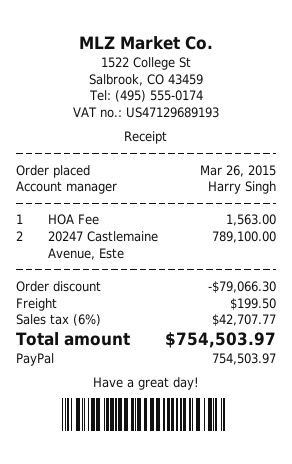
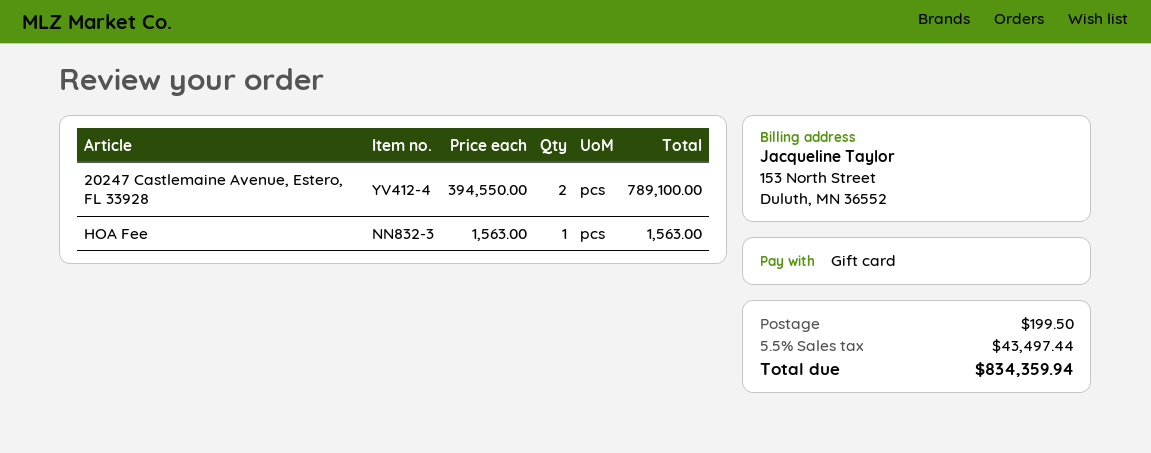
payment method: PayPal -> gift card
discount: 79066.30 -> none
tax: 6% = 42707.77 -> 5.5% = 43497.44
total: 754503.97 -> 834359.94

